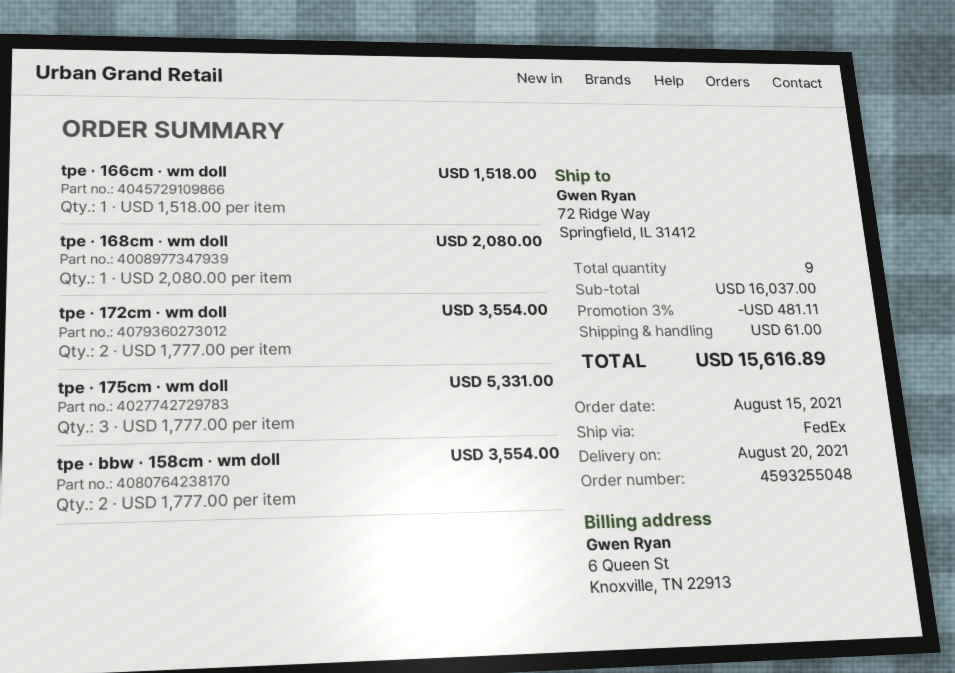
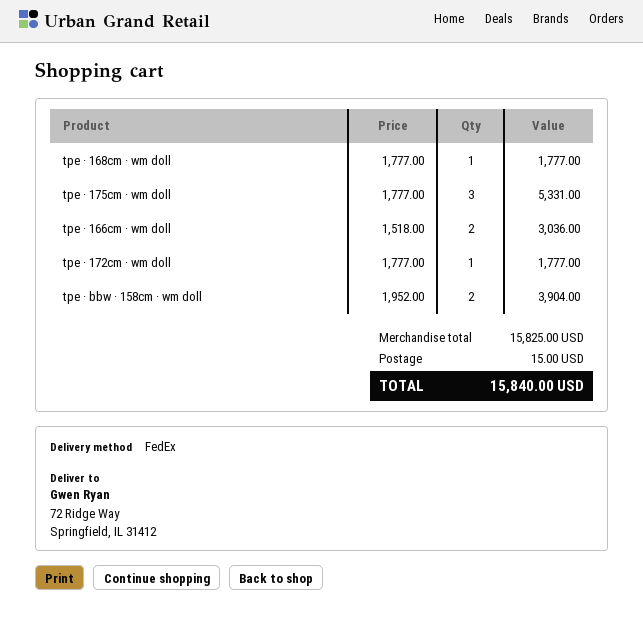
tpe · 166cm · wm doll: 1 x 1518.00 = 1518.00 -> 2 x 1518.00 = 3036.00
tpe · 168cm · wm doll: 1 x 2080.00 = 2080.00 -> 1 x 1777.00 = 1777.00
tpe · 172cm · wm doll: 2 x 1777.00 = 3554.00 -> 1 x 1777.00 = 1777.00
tpe · bbw · 158cm · wm doll: 2 x 1777.00 = 3554.00 -> 2 x 1952.00 = 3904.00
subtotal: 16037.00 -> 15825.00
discount: 3% = 481.11 -> none
shipping: 61.00 -> 15.00
total: 15616.89 -> 15840.00

